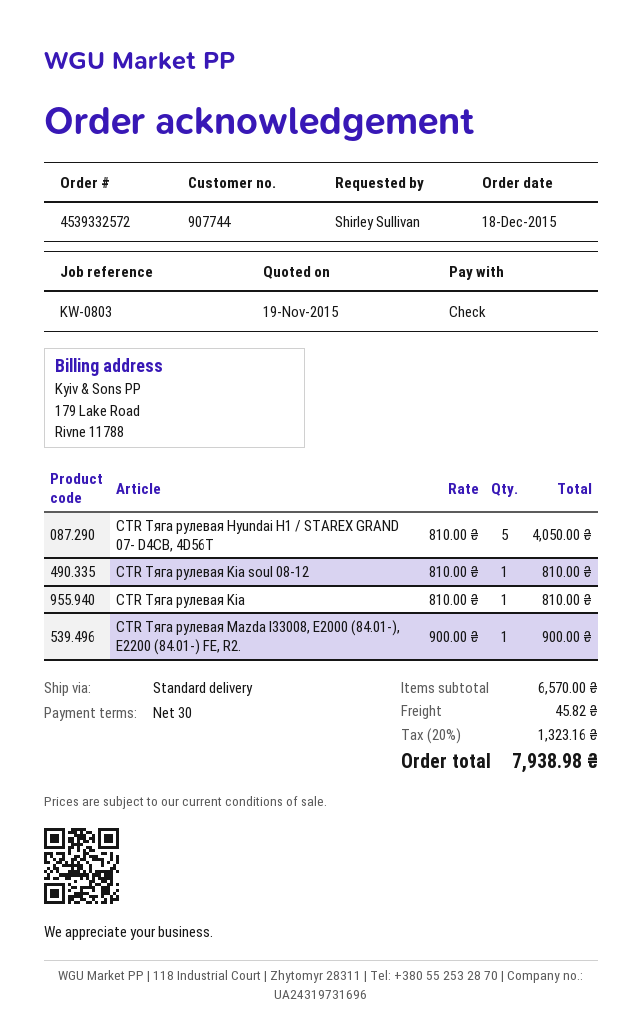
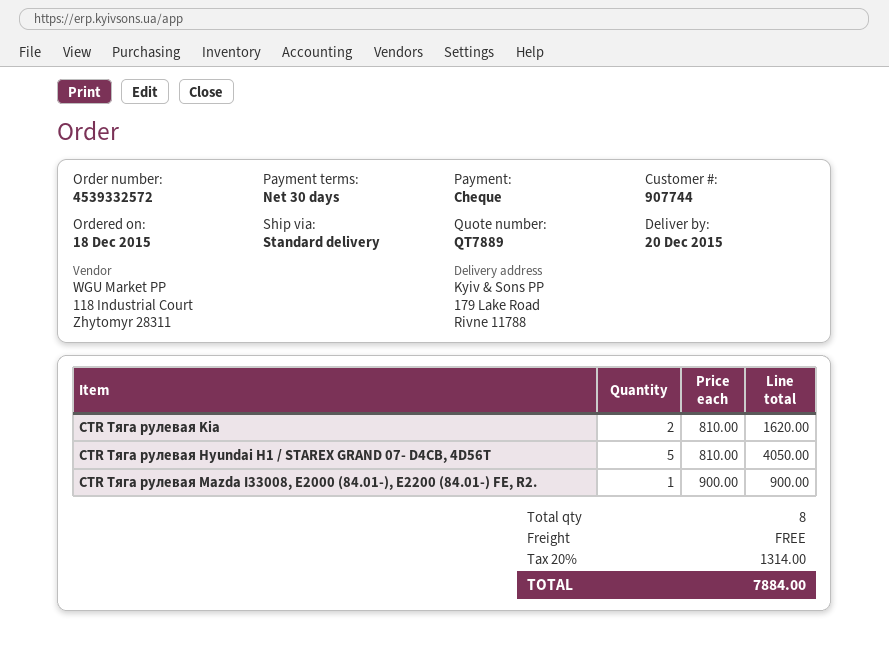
CTR Тяга рулевая Kia soul 08-12: 1 x 810.00 = 810.00 -> none
CTR Тяга рулевая Kia: 1 x 810.00 = 810.00 -> 2 x 810.00 = 1620.00
shipping: 45.82 -> 0.00
tax: 20% = 1323.16 -> 20% = 1314.00
total: 7938.98 -> 7884.00

